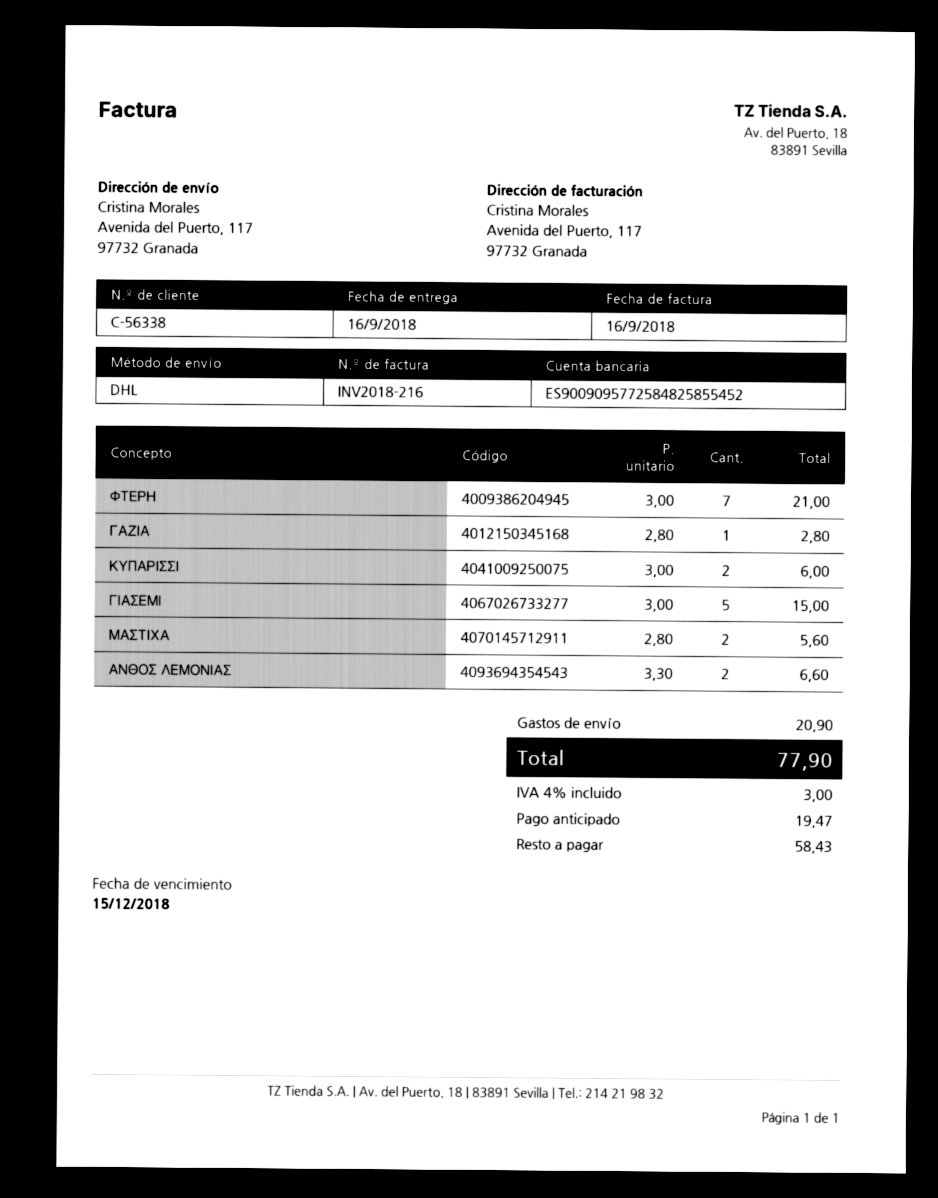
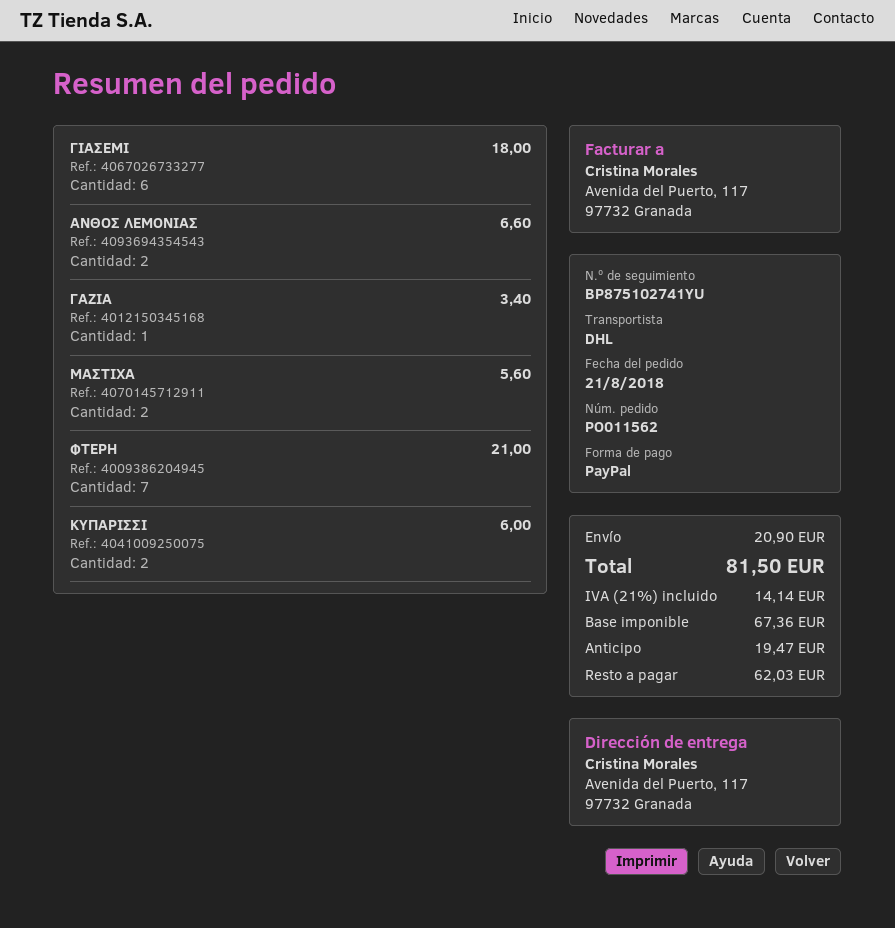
ΓΑΖΙΑ: 1 for 2.80 -> 1 for 3.40
ΓΙΑΣΕΜΙ: 5 for 15.00 -> 6 for 18.00
tax: 4% = 3.00 -> 21% = 14.14
total: 77.90 -> 81.50
balance: 58.43 -> 62.03

